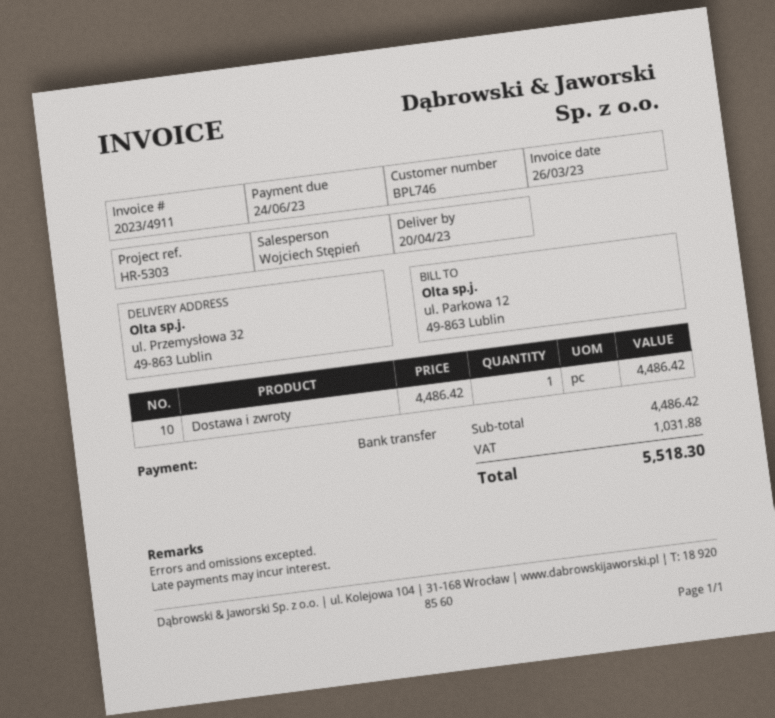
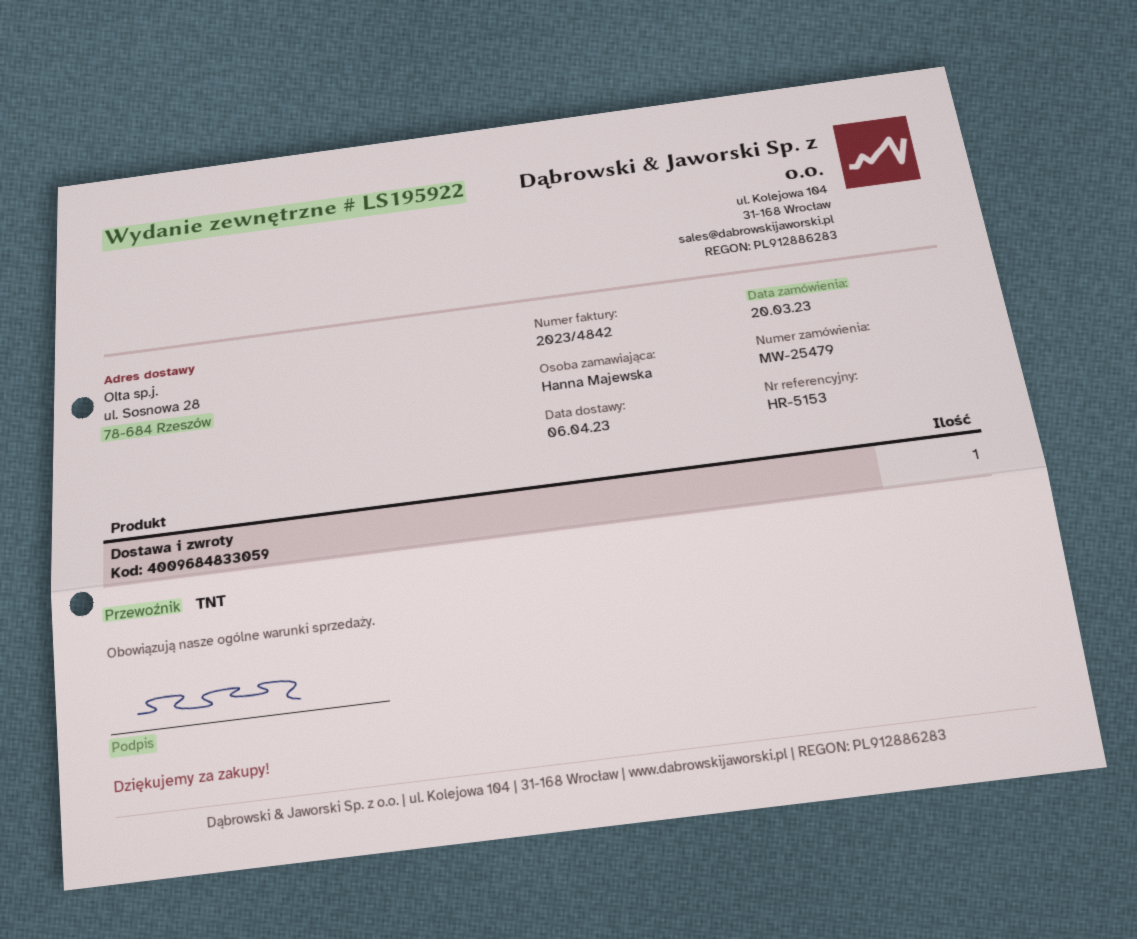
delivery date: 2023-04-20 -> 2023-04-06
invoice number: 2023/4911 -> 2023/4842
reference: HR-5303 -> HR-5153
ship to: ul. Przemysłowa 32, 49-863 Lublin -> ul. Sosnowa 28, 78-684 Rzeszów

